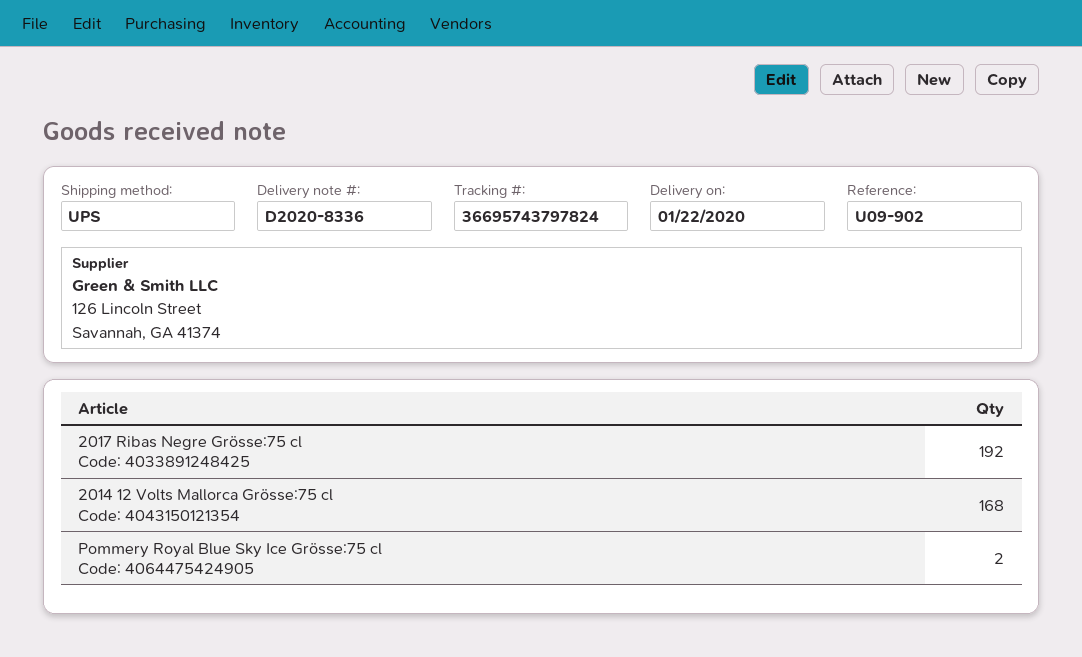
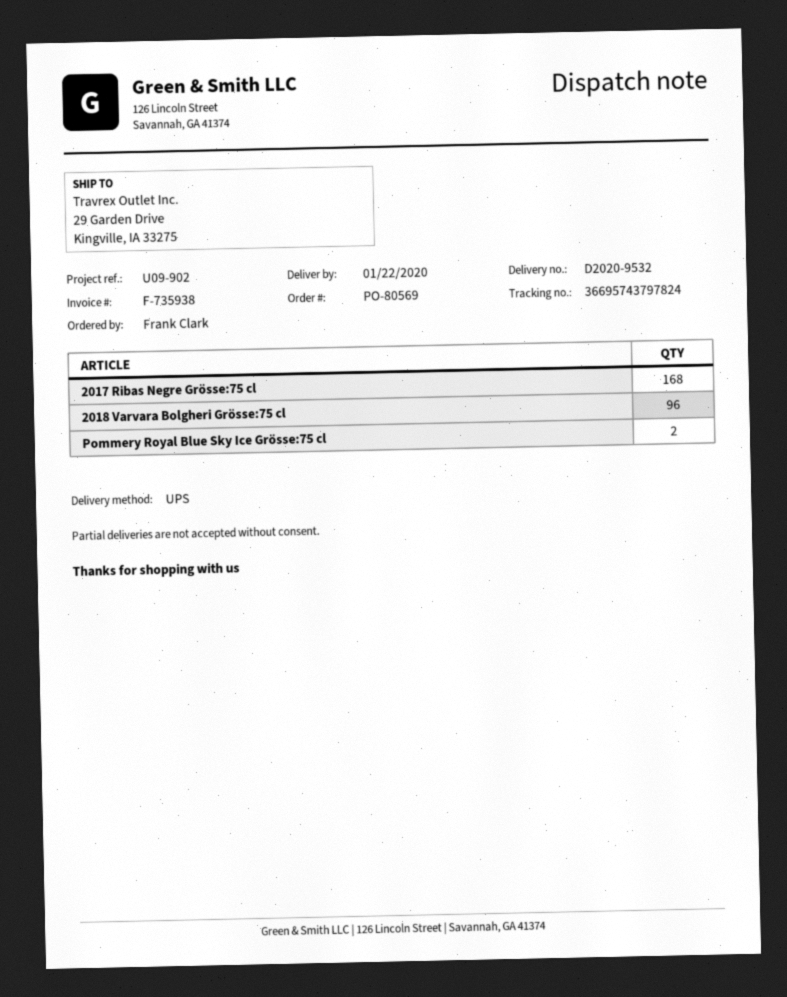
delivery note number: D2020-8336 -> D2020-9532
2017 Ribas Negre Grösse:75 cl: 192 -> 168
2014 12 Volts Mallorca Grösse:75 cl: 168 -> none
2018 Varvara Bolgheri Grösse:75 cl: none -> 96

